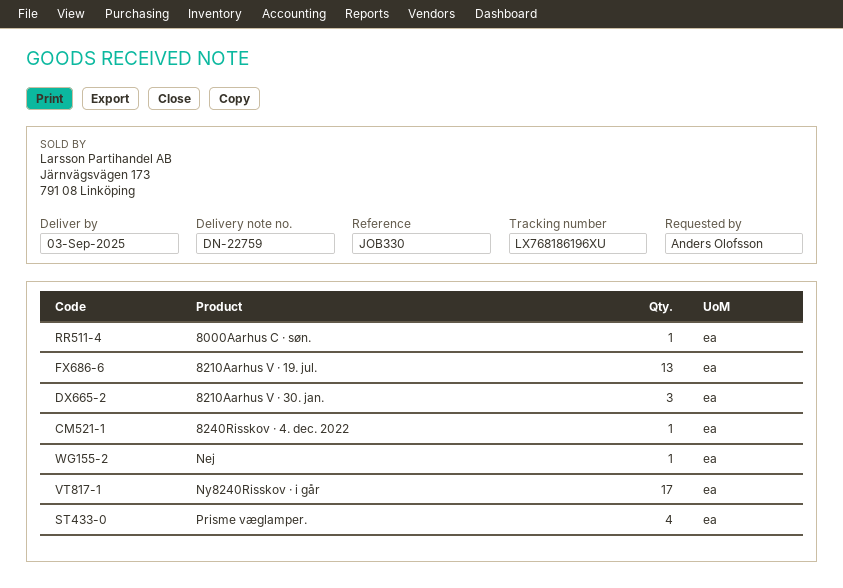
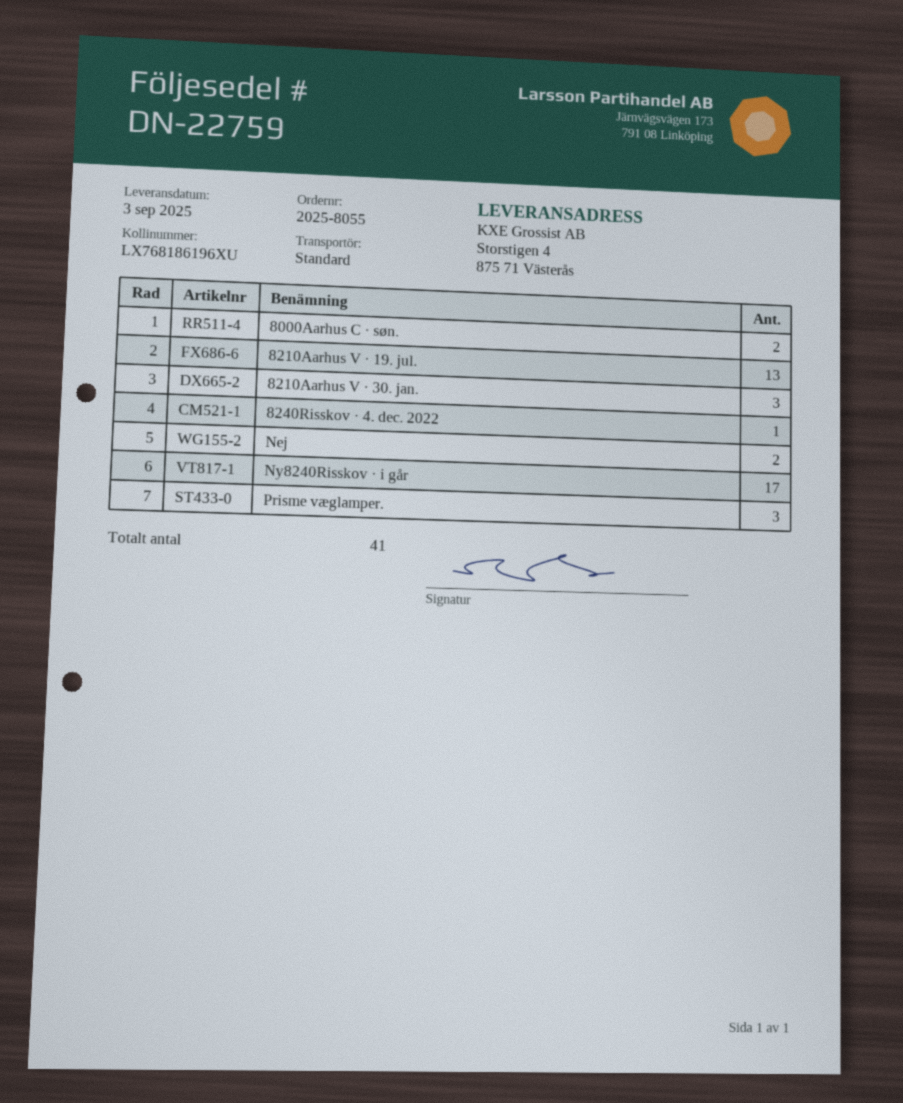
8000Aarhus C · søn.: 1 -> 2
Nej: 1 -> 2
Prisme væglamper.: 4 -> 3

